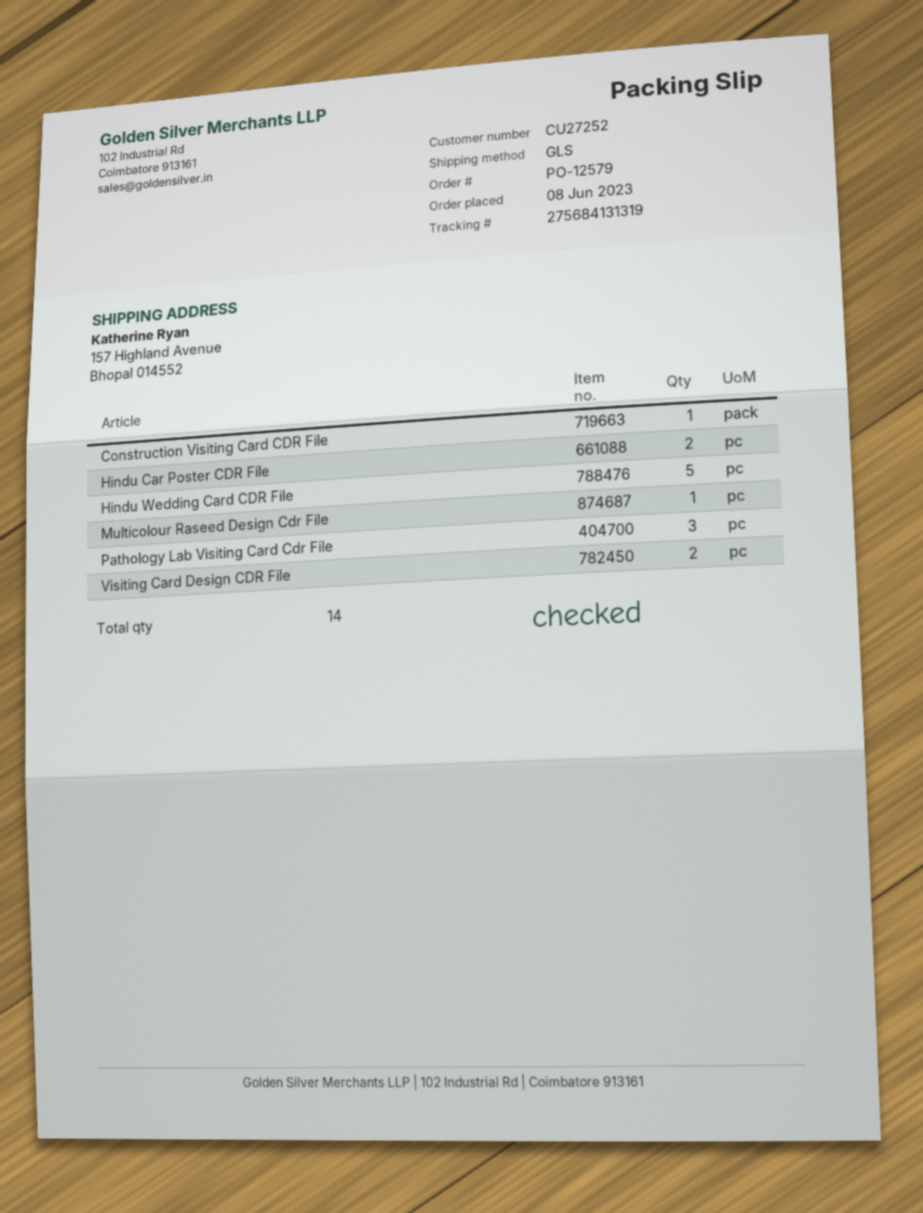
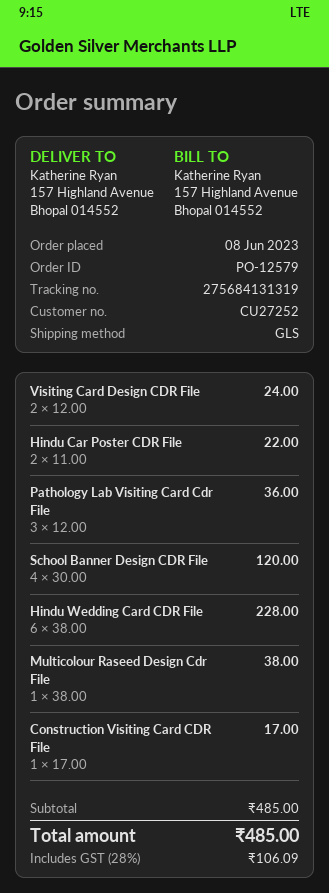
Hindu Wedding Card CDR File: 5 -> 6
School Banner Design CDR File: none -> 4

